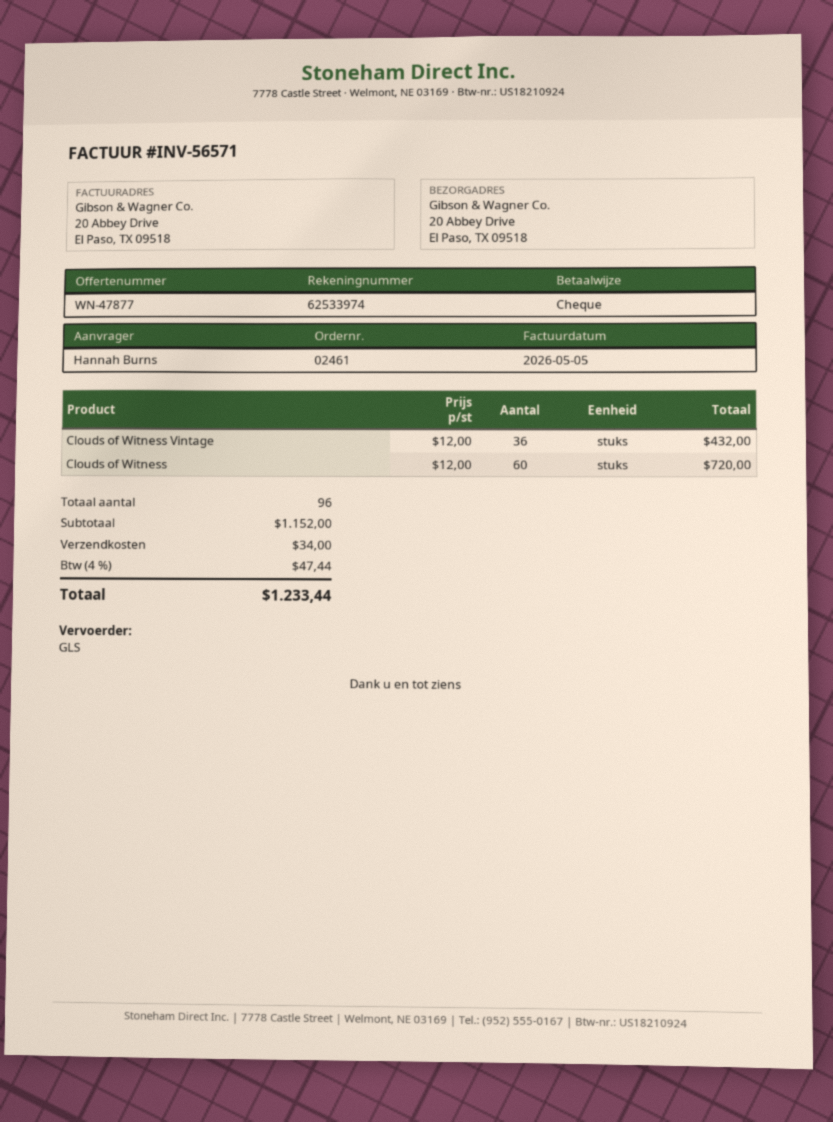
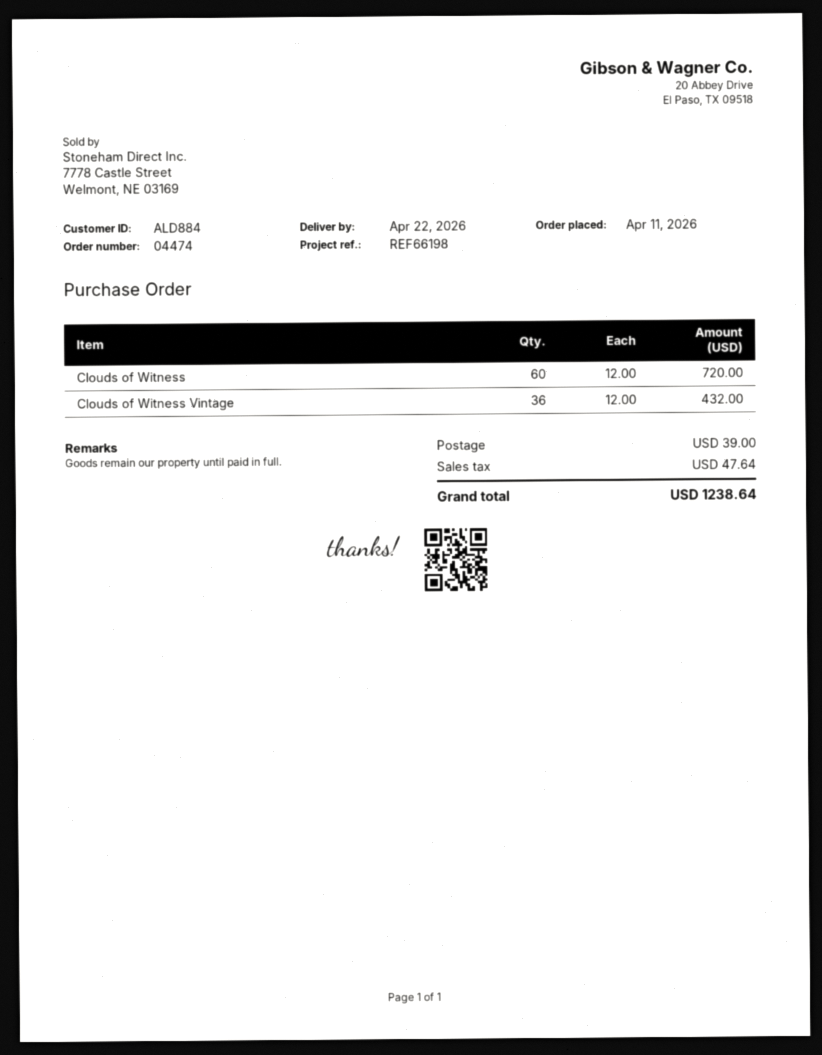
order number: 02461 -> 04474
shipping: 34.00 -> 39.00
tax: 47.44 -> 47.64
total: 1233.44 -> 1238.64

